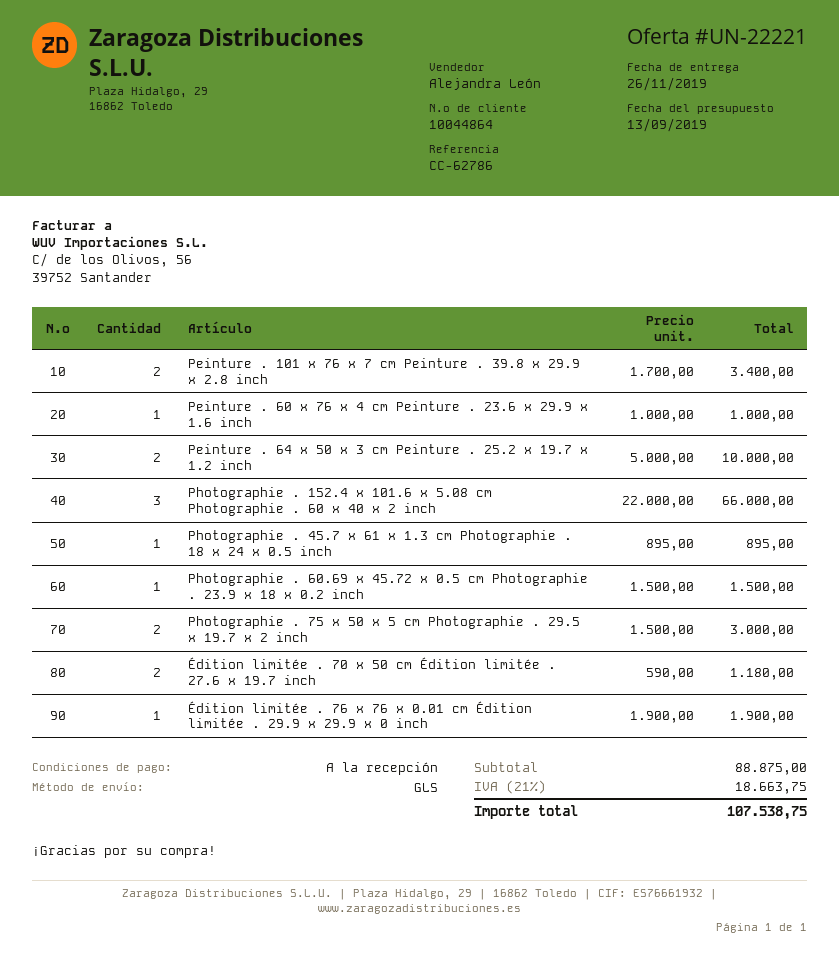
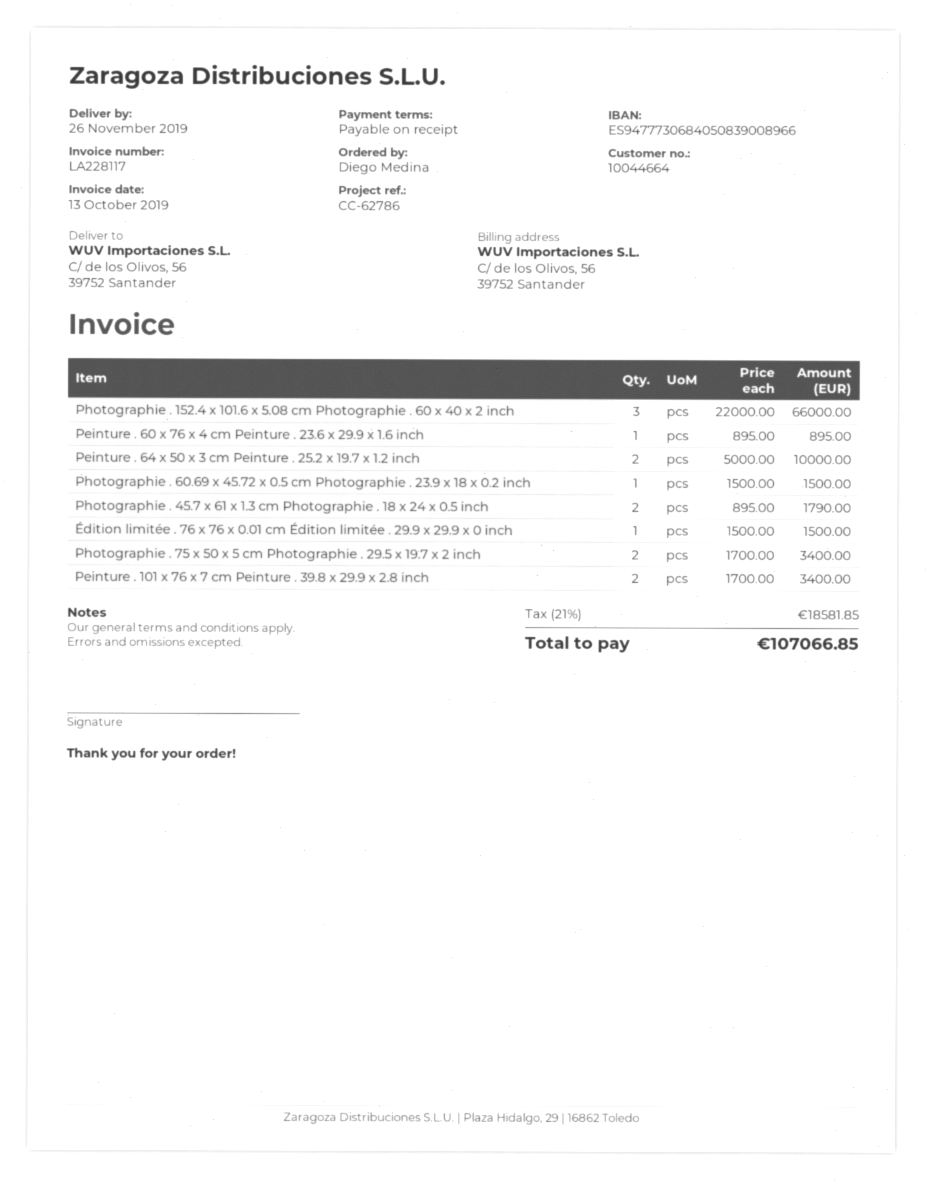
customer number: 10044864 -> 10044664
Peinture . 60 x 76 x 4 cm Peinture . 23.6 x 29.9 x 1.6 inch: 1 x 1000.00 = 1000.00 -> 1 x 895.00 = 895.00
Photographie . 45.7 x 61 x 1.3 cm Photographie . 18 x 24 x 0.5 inch: 1 x 895.00 = 895.00 -> 2 x 895.00 = 1790.00
Photographie . 75 x 50 x 5 cm Photographie . 29.5 x 19.7 x 2 inch: 2 x 1500.00 = 3000.00 -> 2 x 1700.00 = 3400.00
Édition limitée . 70 x 50 cm Édition limitée . 27.6 x 19.7 inch: 2 x 590.00 = 1180.00 -> none
Édition limitée . 76 x 76 x 0.01 cm Édition limitée . 29.9 x 29.9 x 0 inch: 1 x 1900.00 = 1900.00 -> 1 x 1500.00 = 1500.00
tax: 21% = 18663.75 -> 21% = 18581.85
total: 107538.75 -> 107066.85

